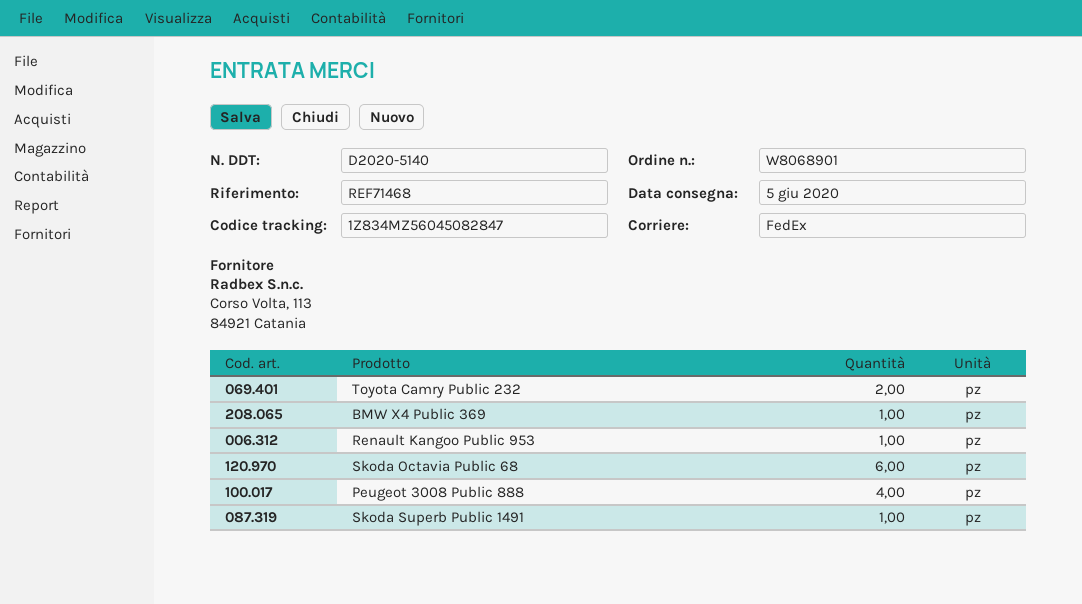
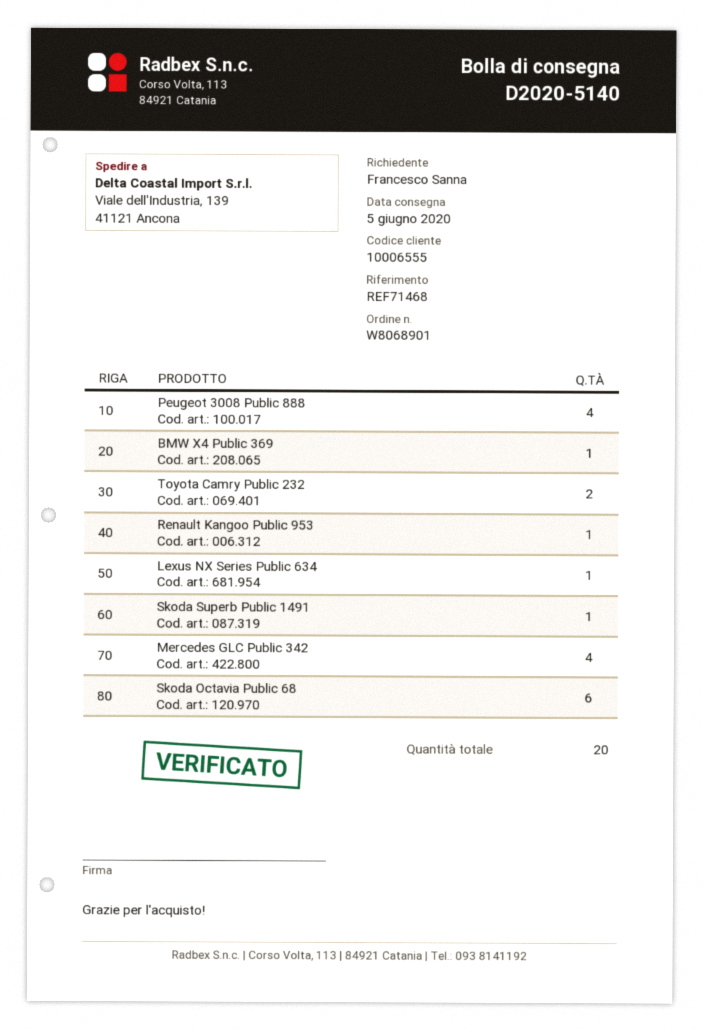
Lexus NX Series Public 634: none -> 1
Mercedes GLC Public 342: none -> 4

